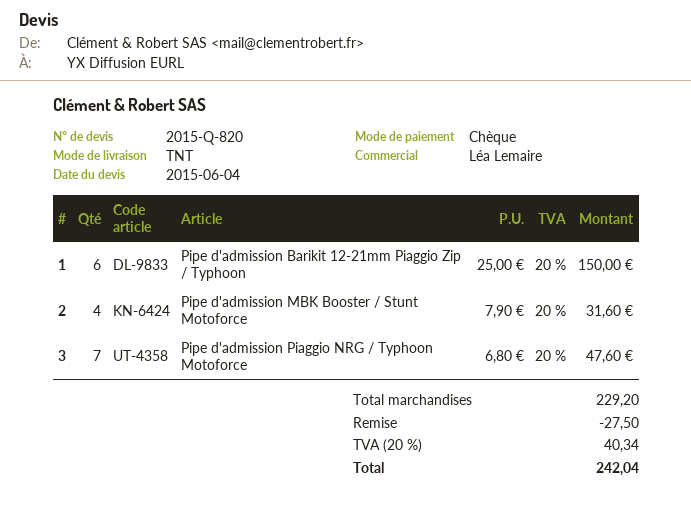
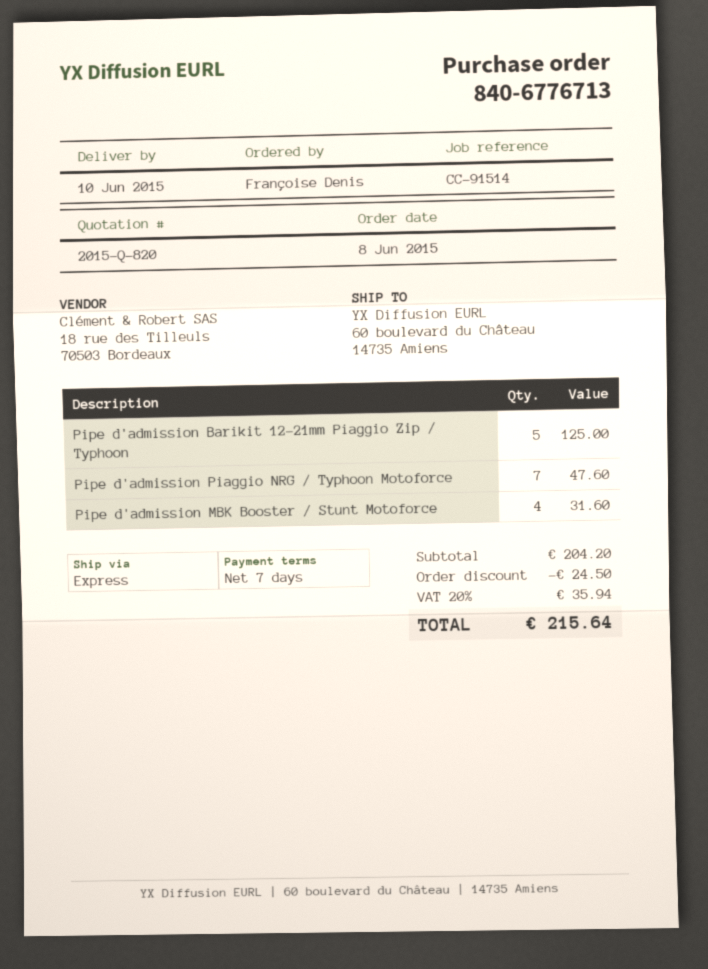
shipping method: TNT -> express
Pipe d'admission Barikit 12-21mm Piaggio Zip / Typhoon: 6 for 150.00 -> 5 for 125.00
subtotal: 229.20 -> 204.20
discount: 27.50 -> 24.50
tax: 20% = 40.34 -> 20% = 35.94
total: 242.04 -> 215.64

